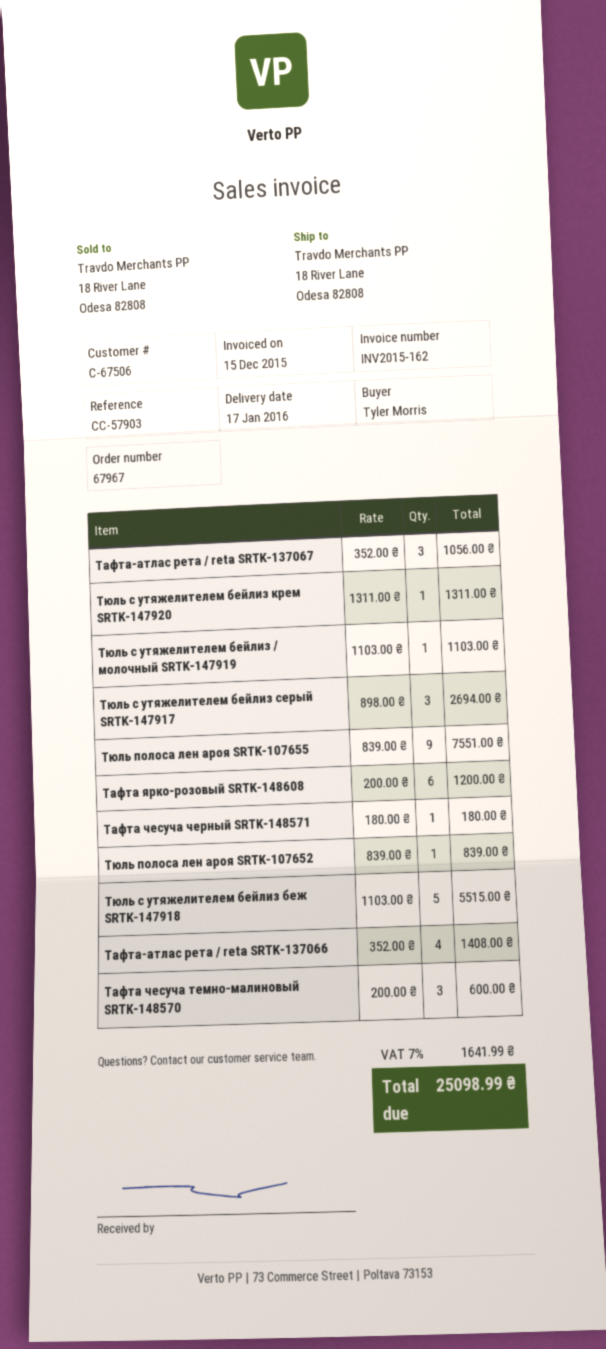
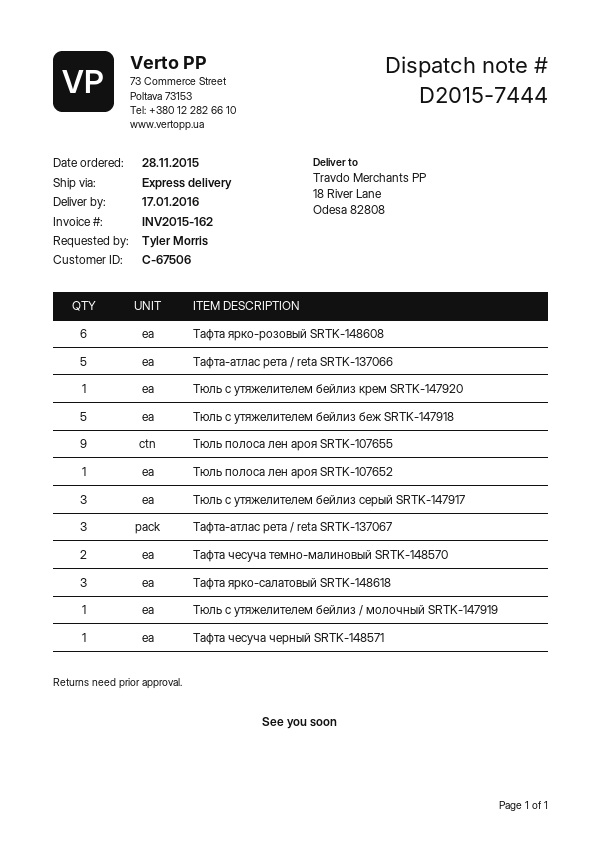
Тафта-атлас рета / reta SRTK-137066: 4 -> 5
Тафта чесуча темно-малиновый SRTK-148570: 3 -> 2
Тафта ярко-салатовый SRTK-148618: none -> 3

